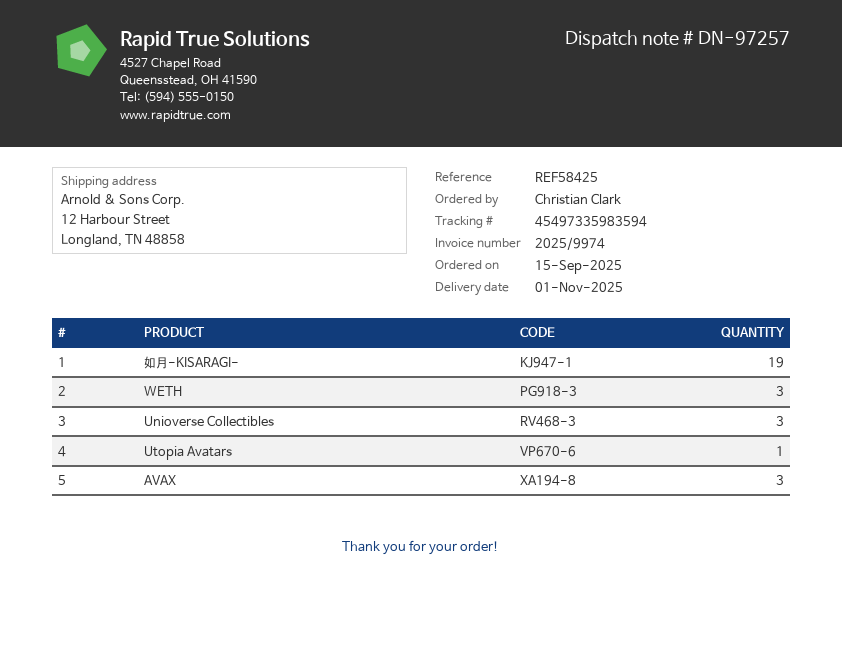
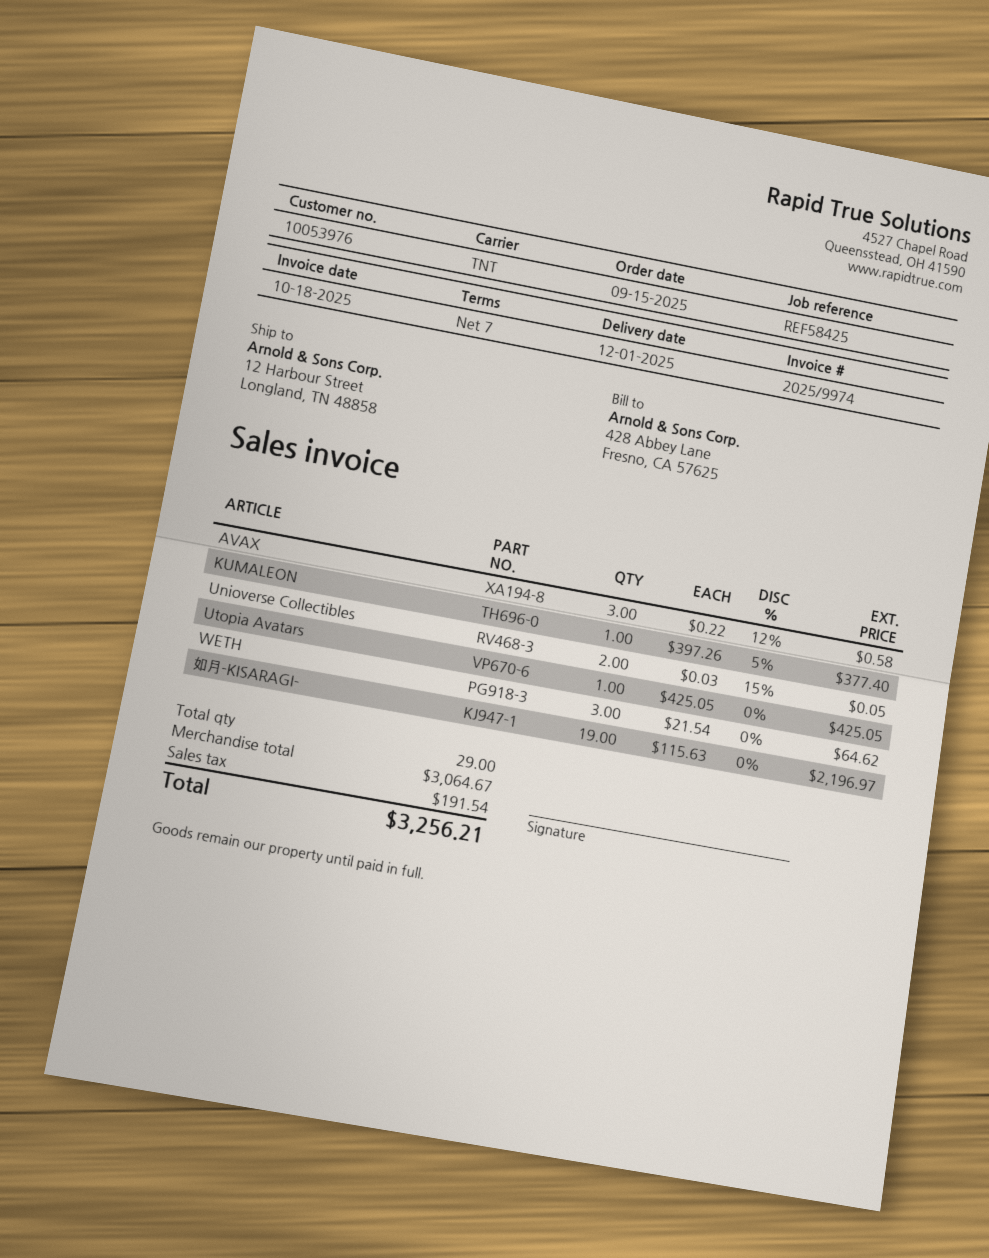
delivery date: 2025-11-01 -> 2025-12-01
Unioverse Collectibles: 3 -> 2
KUMALEON: none -> 1

